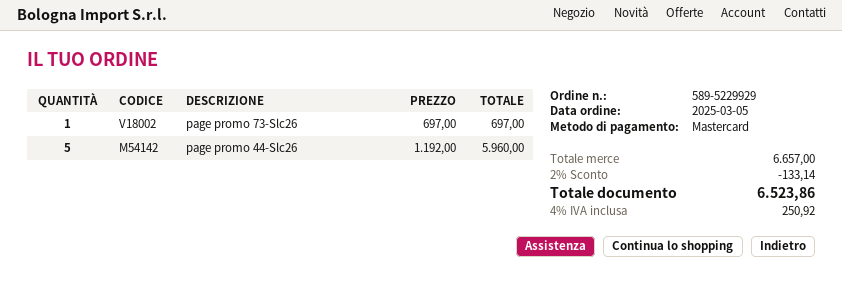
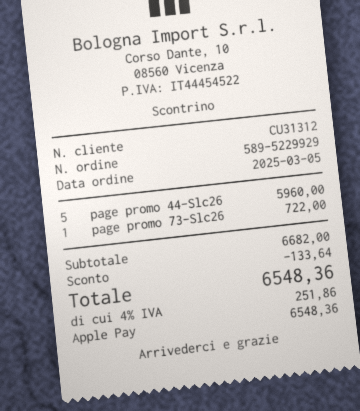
payment method: Mastercard -> Apple Pay
page promo 73-Slc26: 1 for 697.00 -> 1 for 722.00
subtotal: 6657.00 -> 6682.00
discount: 133.14 -> 133.64
tax: 4% = 250.92 -> 4% = 251.86
total: 6523.86 -> 6548.36

